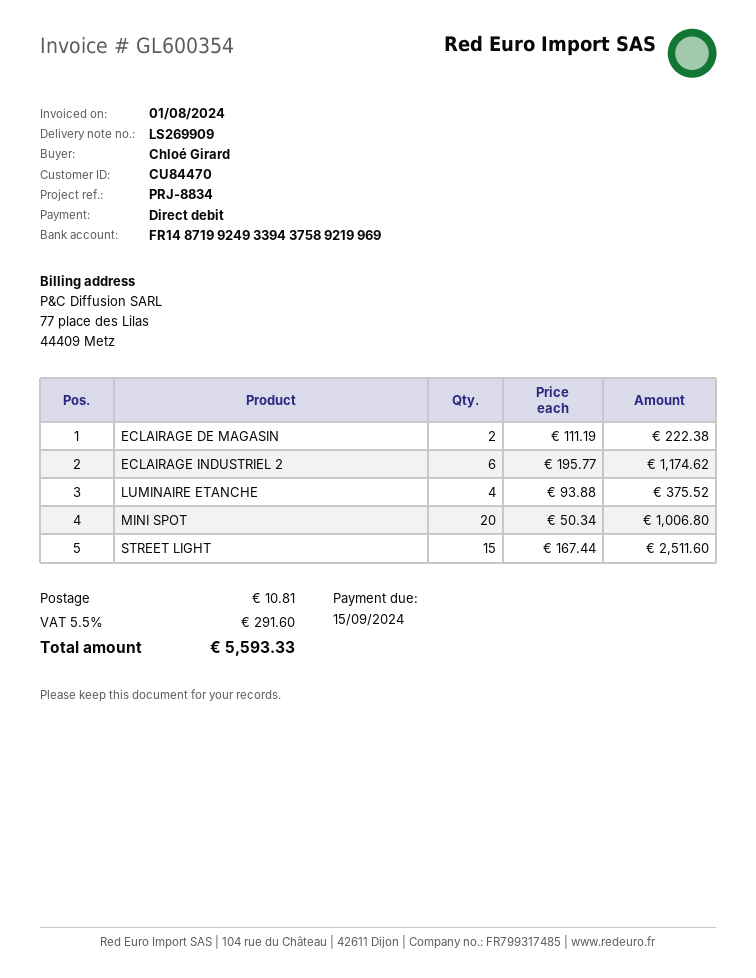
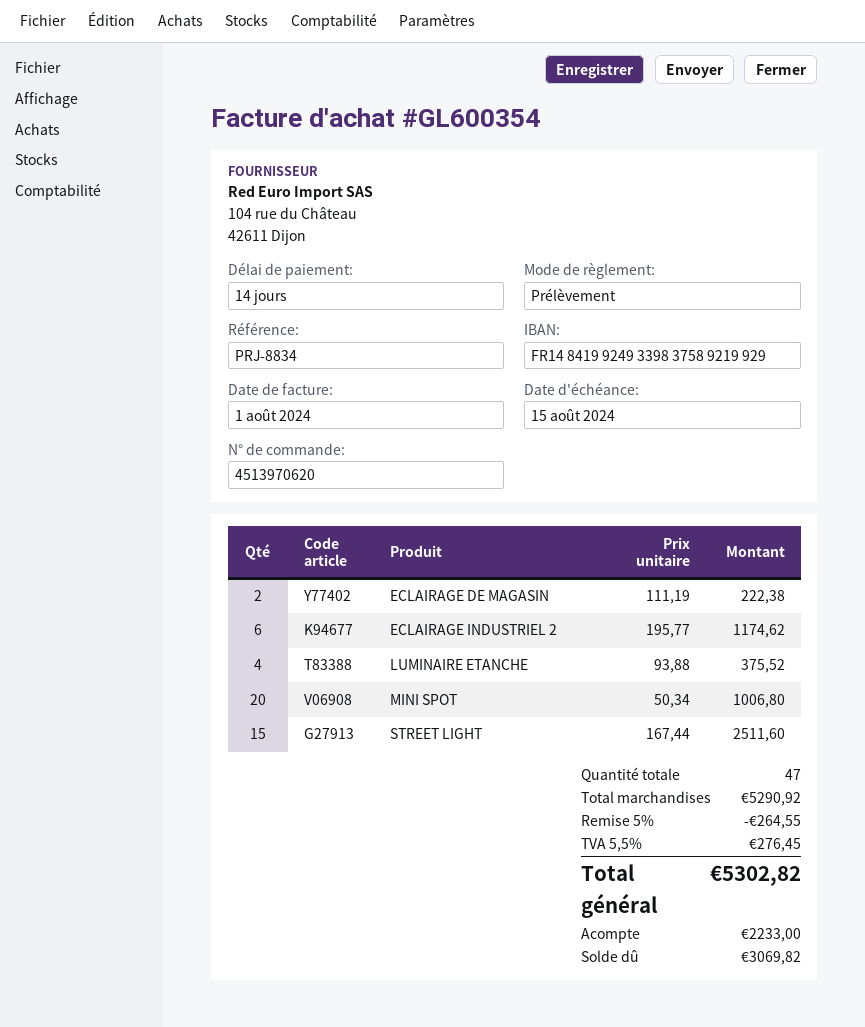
due date: 2024-09-15 -> 2024-08-15
bank account: FR1487199249339437589219969 -> FR1484199249339837589219929
discount: none -> 5% = 264.55
shipping: 10.81 -> none
tax: 5.5% = 291.60 -> 5.5% = 276.45
total: 5593.33 -> 5302.82

